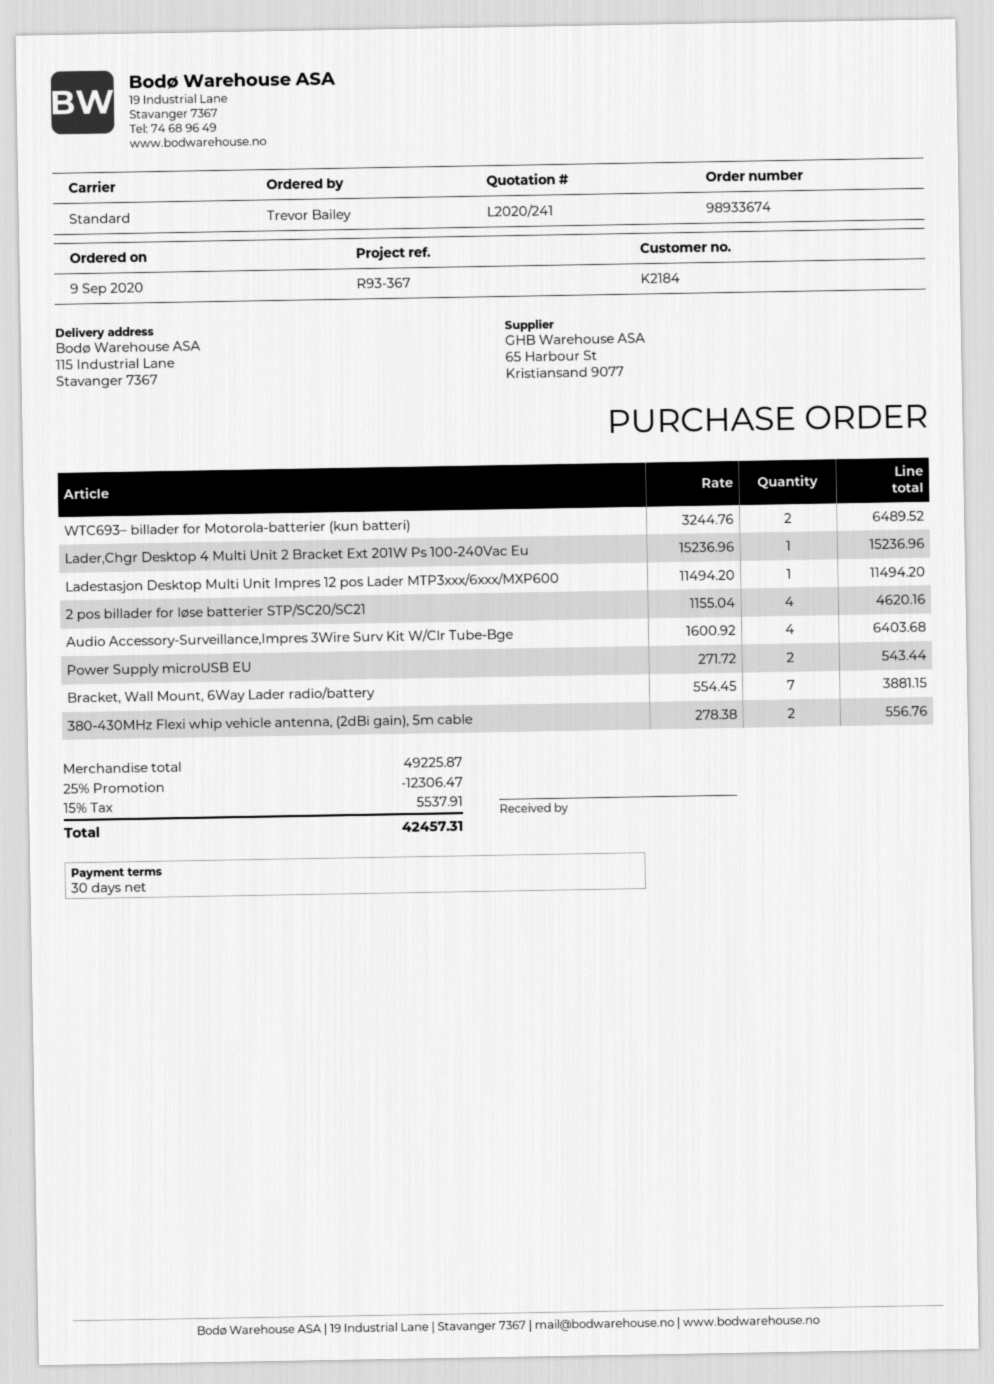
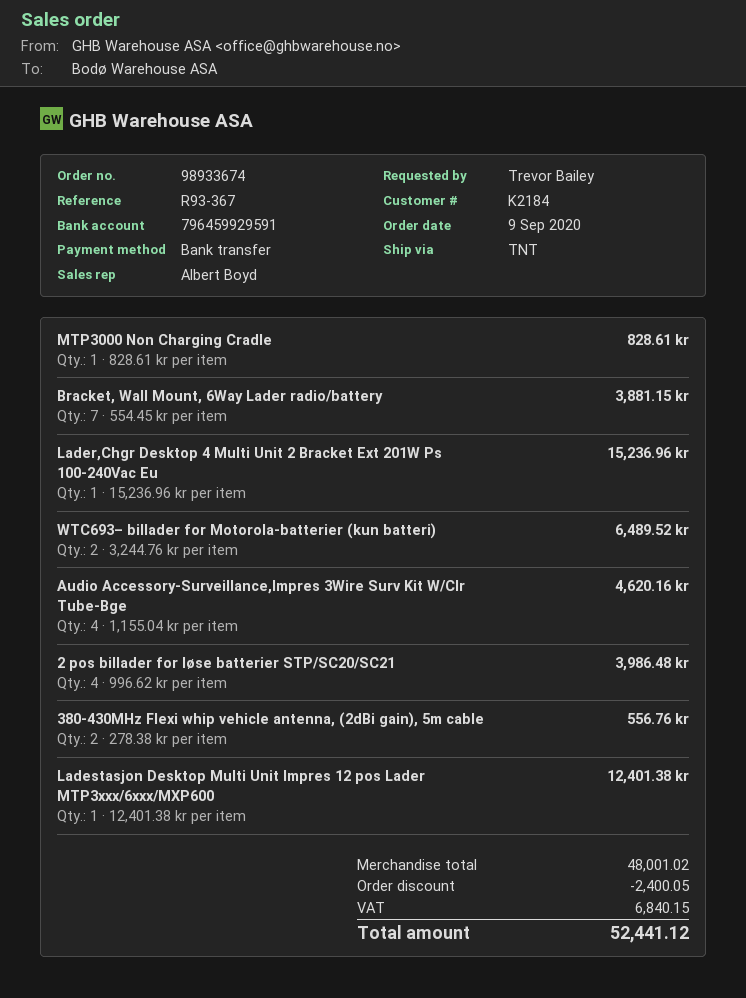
shipping method: standard -> TNT
Ladestasjon Desktop Multi Unit Impres 12 pos Lader MTP3xxx/6xxx/MXP600: 1 x 11494.20 = 11494.20 -> 1 x 12401.38 = 12401.38
2 pos billader for løse batterier STP/SC20/SC21: 4 x 1155.04 = 4620.16 -> 4 x 996.62 = 3986.48
Audio Accessory-Surveillance,Impres 3Wire Surv Kit W/Clr Tube-Bge: 4 x 1600.92 = 6403.68 -> 4 x 1155.04 = 4620.16
Power Supply microUSB EU: 2 x 271.72 = 543.44 -> none
MTP3000 Non Charging Cradle: none -> 1 x 828.61 = 828.61
subtotal: 49225.87 -> 48001.02
discount: 12306.47 -> 2400.05
tax: 5537.91 -> 6840.15
total: 42457.31 -> 52441.12

